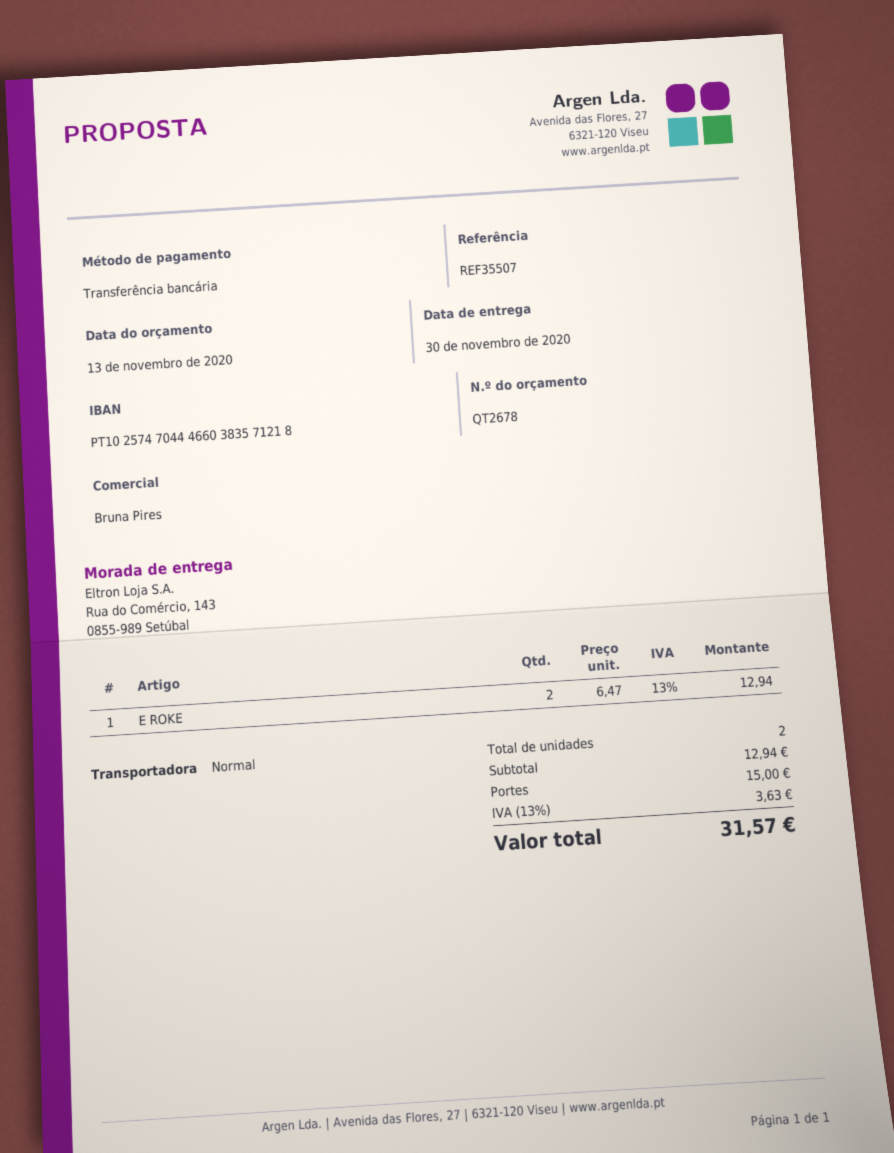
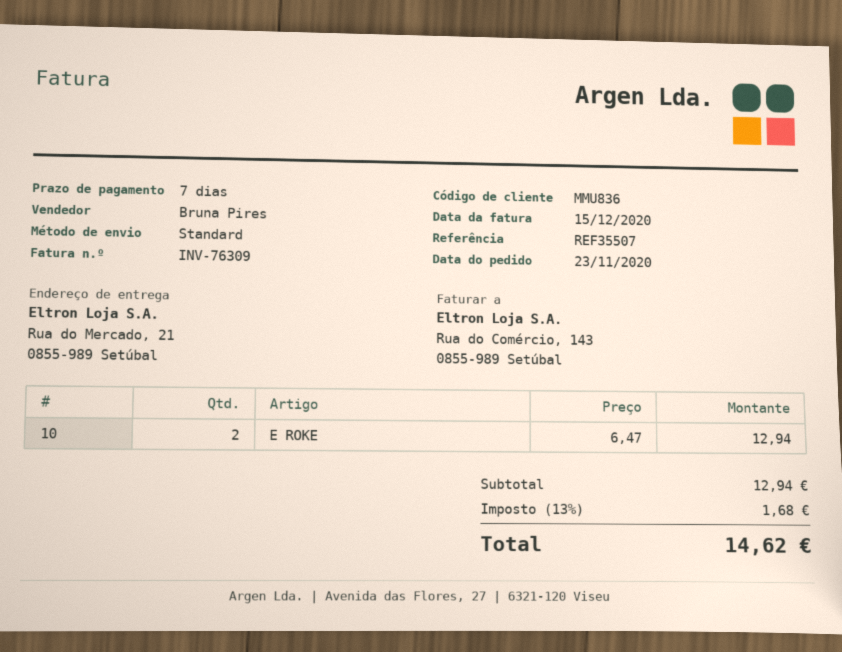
ship to: Rua do Comércio, 143, 0855-989 Setúbal -> Rua do Mercado, 21, 0855-989 Setúbal
shipping: 15.00 -> none
tax: 13% = 3.63 -> 13% = 1.68
total: 31.57 -> 14.62

